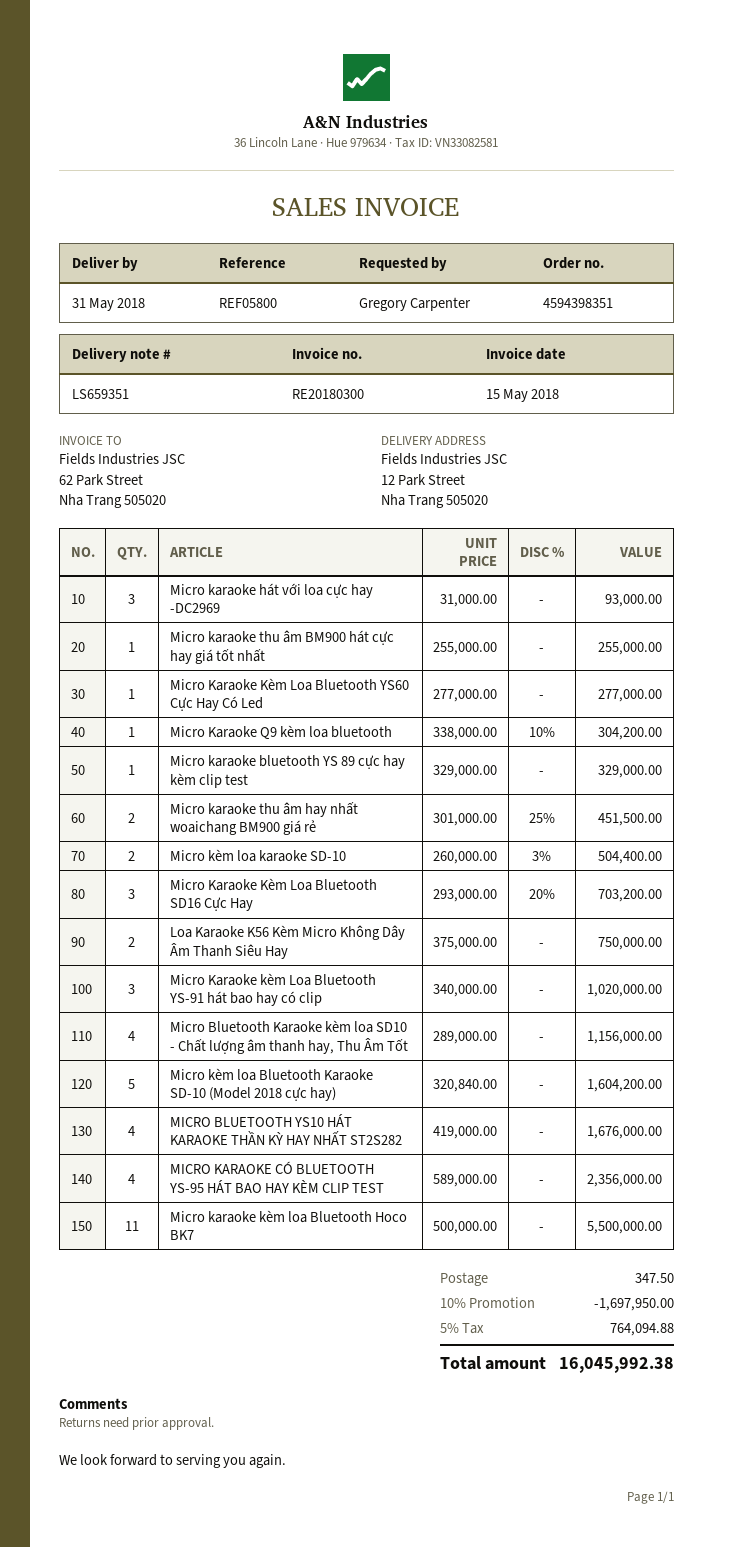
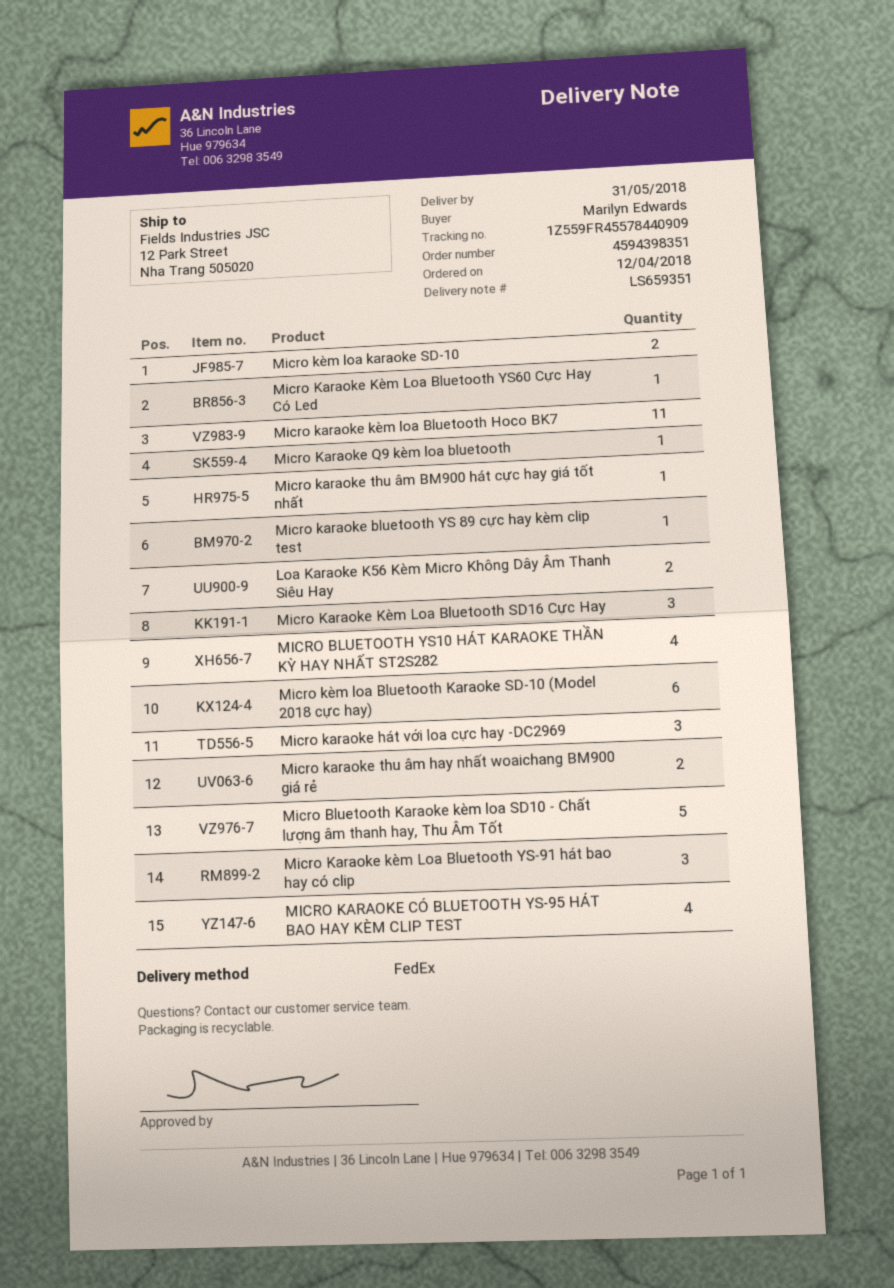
ordered by: Gregory Carpenter -> Marilyn Edwards
Micro Bluetooth Karaoke kèm loa SD10 - Chất lượng âm thanh hay, Thu Âm Tốt: 4 -> 5
Micro kèm loa Bluetooth Karaoke SD-10 (Model 2018 cực hay): 5 -> 6

